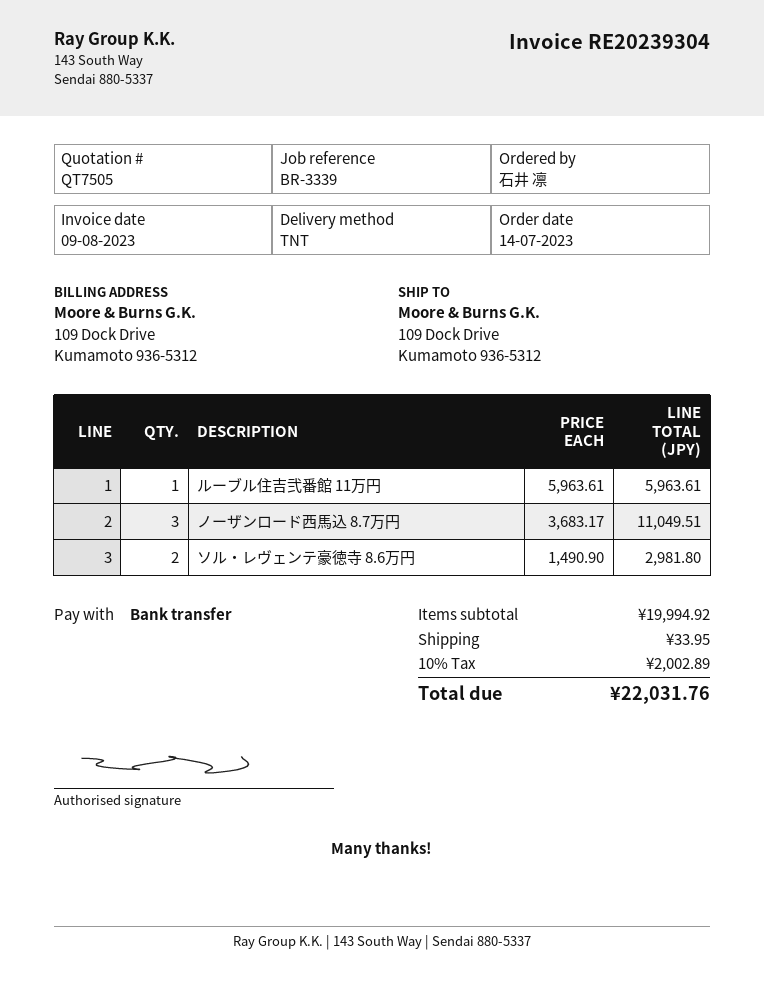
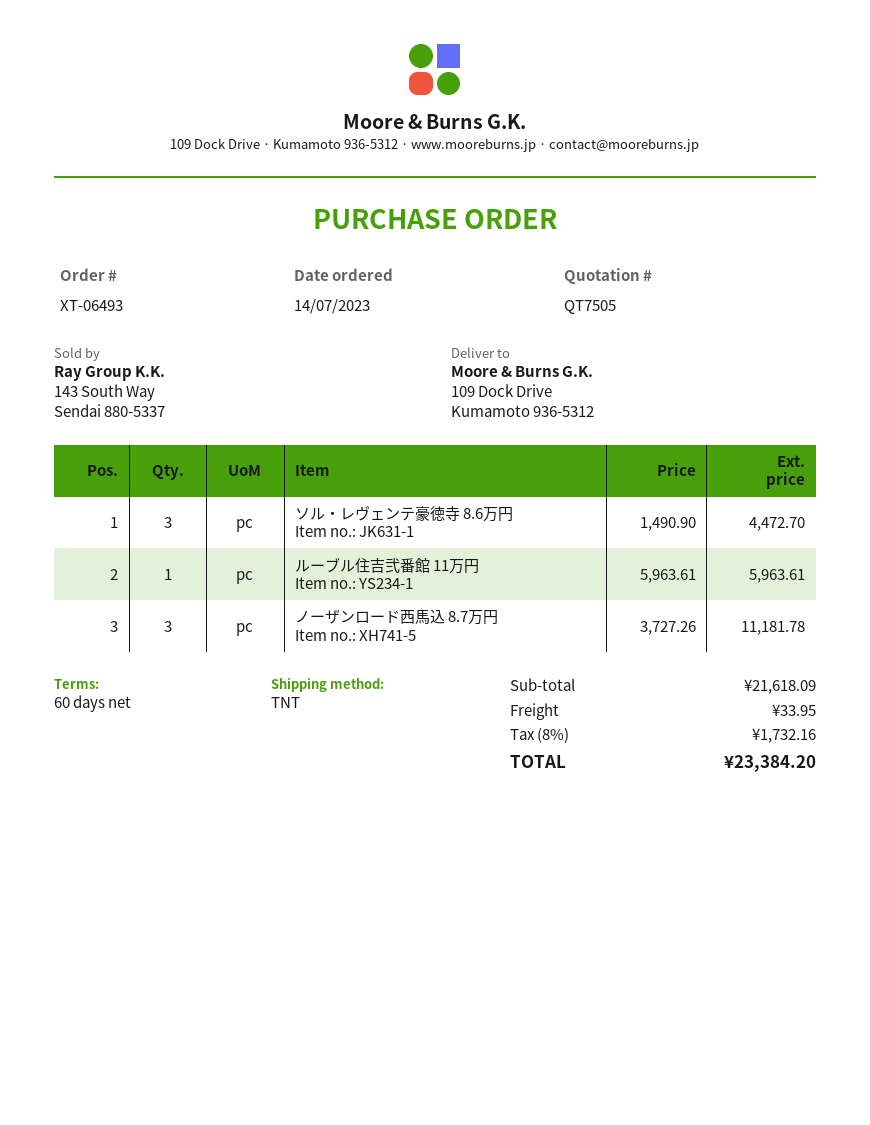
ノーザンロード西馬込 8.7万円: 3 x 3683.17 = 11049.51 -> 3 x 3727.26 = 11181.78
ソル・レヴェンテ豪徳寺 8.6万円: 2 x 1490.90 = 2981.80 -> 3 x 1490.90 = 4472.70
subtotal: 19994.92 -> 21618.09
tax: 10% = 2002.89 -> 8% = 1732.16
total: 22031.76 -> 23384.20

